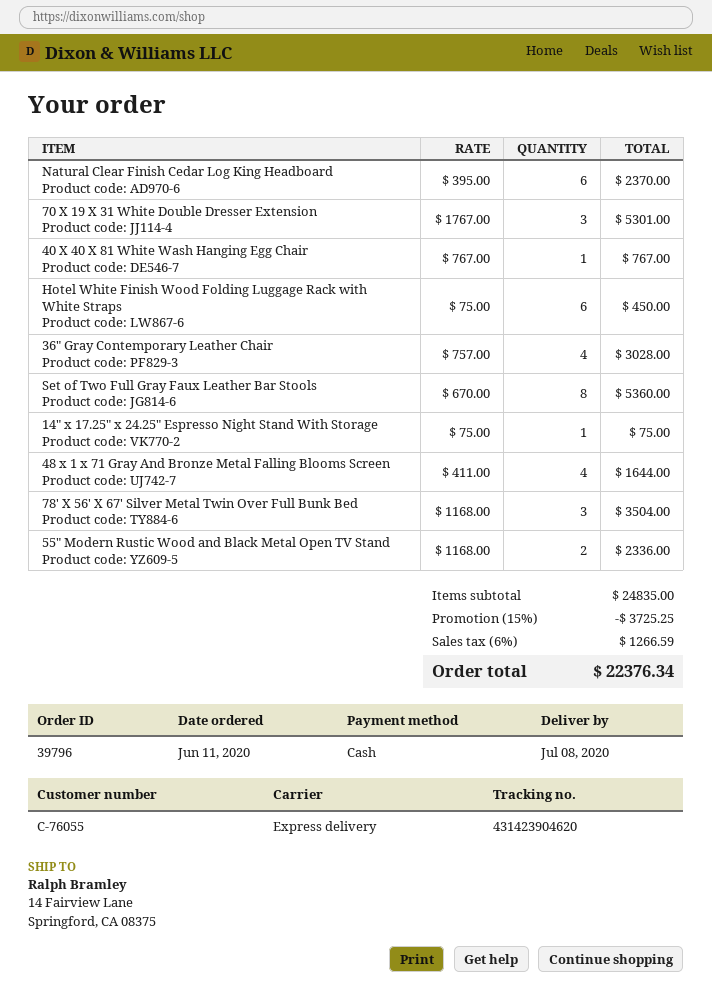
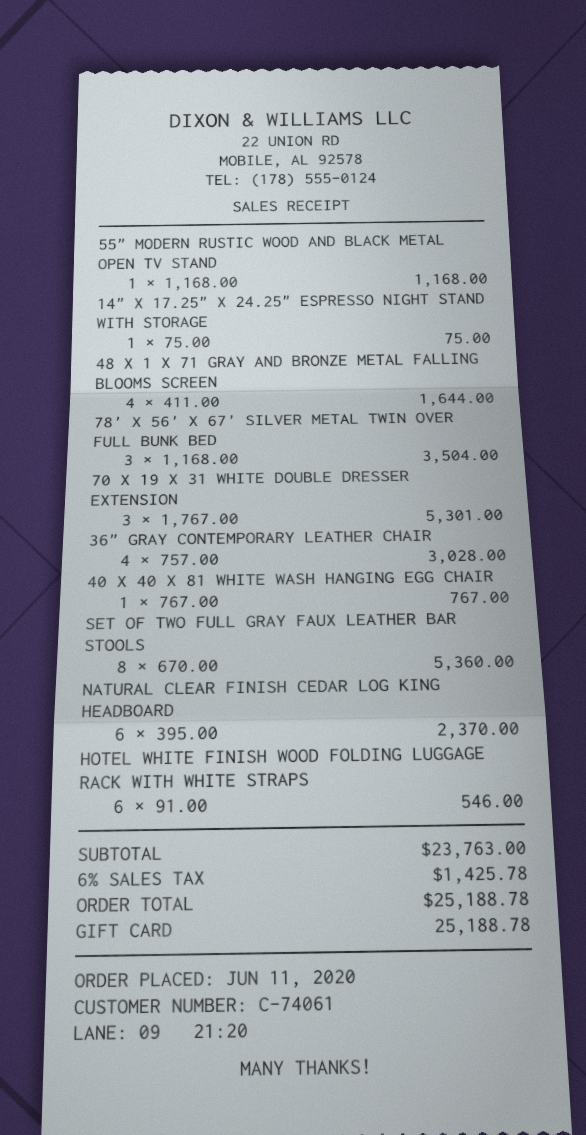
customer number: C-76055 -> C-74061
payment method: cash -> gift card
Hotel White Finish Wood Folding Luggage Rack with White Straps: 6 x 75.00 = 450.00 -> 6 x 91.00 = 546.00
55" Modern Rustic Wood and Black Metal Open TV Stand: 2 x 1168.00 = 2336.00 -> 1 x 1168.00 = 1168.00
subtotal: 24835.00 -> 23763.00
discount: 15% = 3725.25 -> none
tax: 6% = 1266.59 -> 6% = 1425.78
total: 22376.34 -> 25188.78

